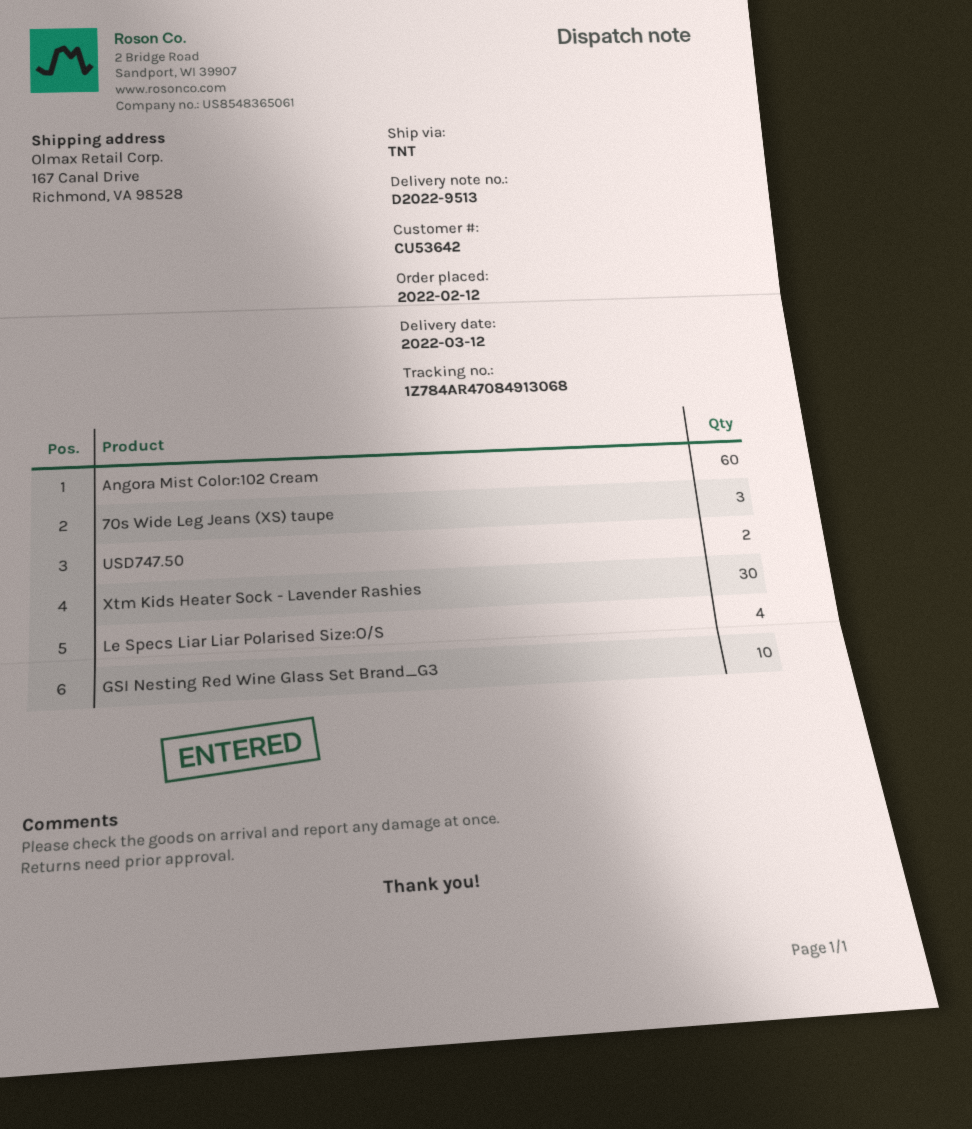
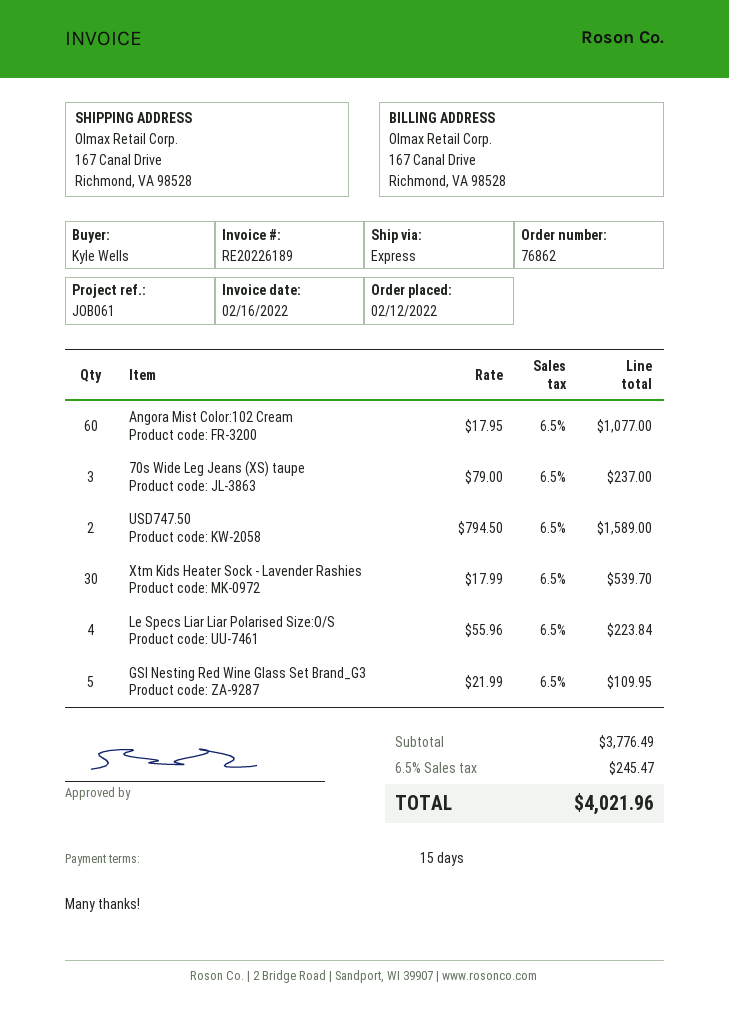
shipping method: TNT -> express
GSI Nesting Red Wine Glass Set Brand_G3: 10 -> 5

